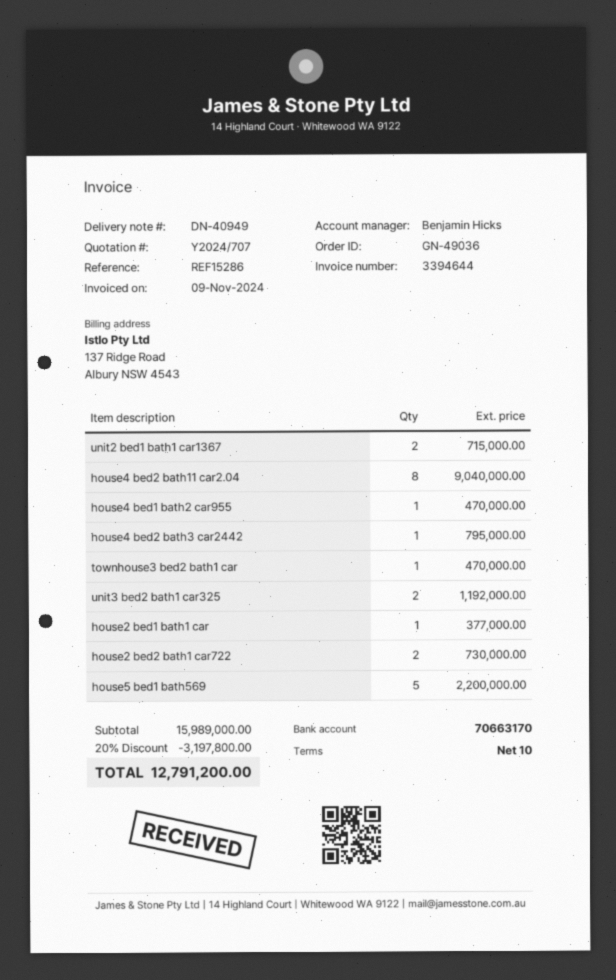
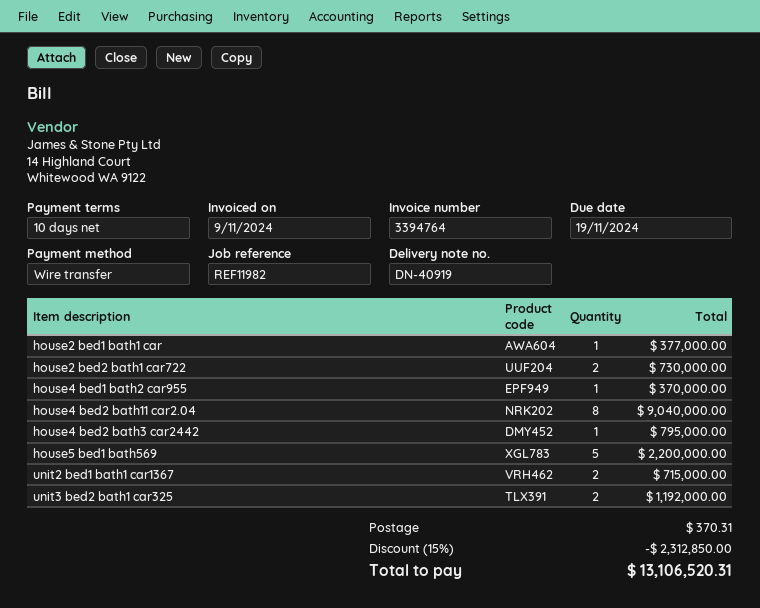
delivery note number: DN-40949 -> DN-40919
invoice number: 3394644 -> 3394764
reference: REF15286 -> REF11982
house4 bed1 bath2 car955: 1 for 470000.00 -> 1 for 370000.00
townhouse3 bed2 bath1 car: 1 for 470000.00 -> none
discount: 20% = 3197800.00 -> 15% = 2312850.00
shipping: none -> 370.31
total: 12791200.00 -> 13106520.31

